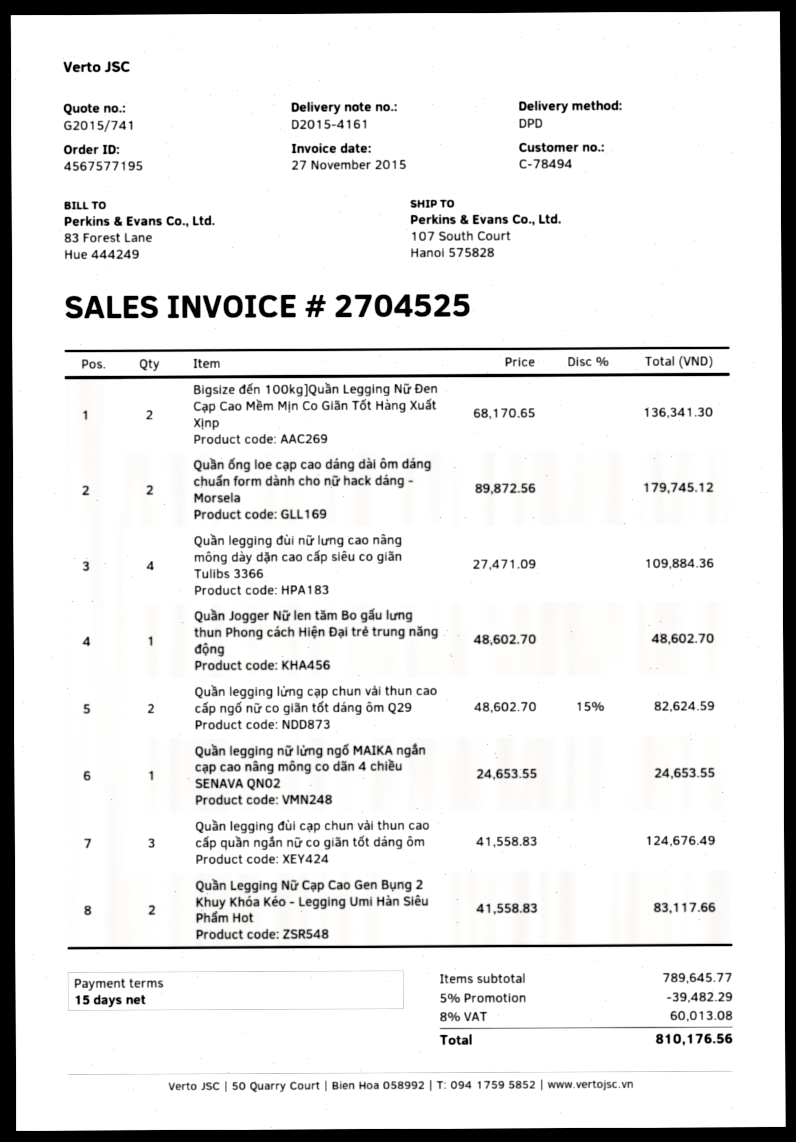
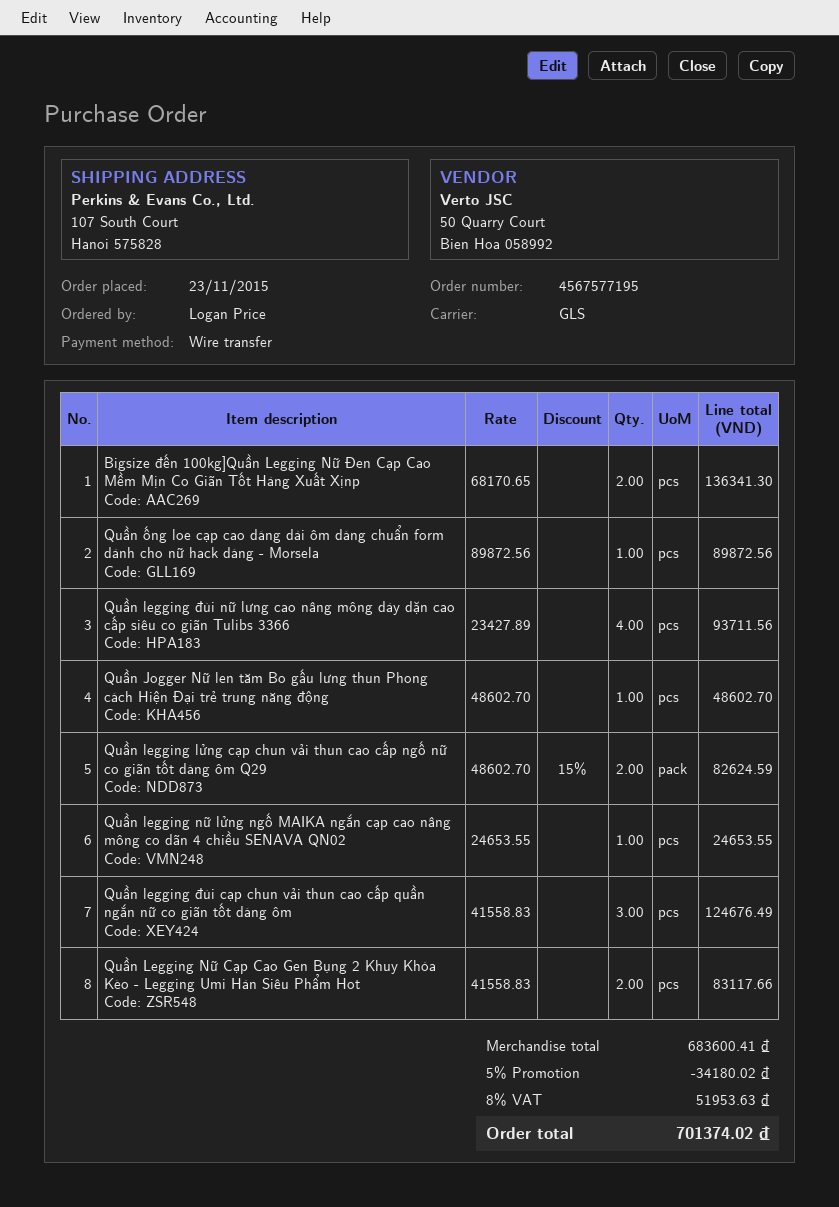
shipping method: DPD -> GLS
Quần ống loe cạp cao dáng dài ôm dáng chuẩn form dành cho nữ hack dáng - Morsela: 2 x 89872.56 = 179745.12 -> 1 x 89872.56 = 89872.56
Quần legging đùi nữ lưng cao nâng mông dày dặn cao cấp siêu co giãn Tulibs 3366: 4 x 27471.09 = 109884.36 -> 4 x 23427.89 = 93711.56
subtotal: 789645.77 -> 683600.41
discount: 5% = 39482.29 -> 5% = 34180.02
tax: 8% = 60013.08 -> 8% = 51953.63
total: 810176.56 -> 701374.02

